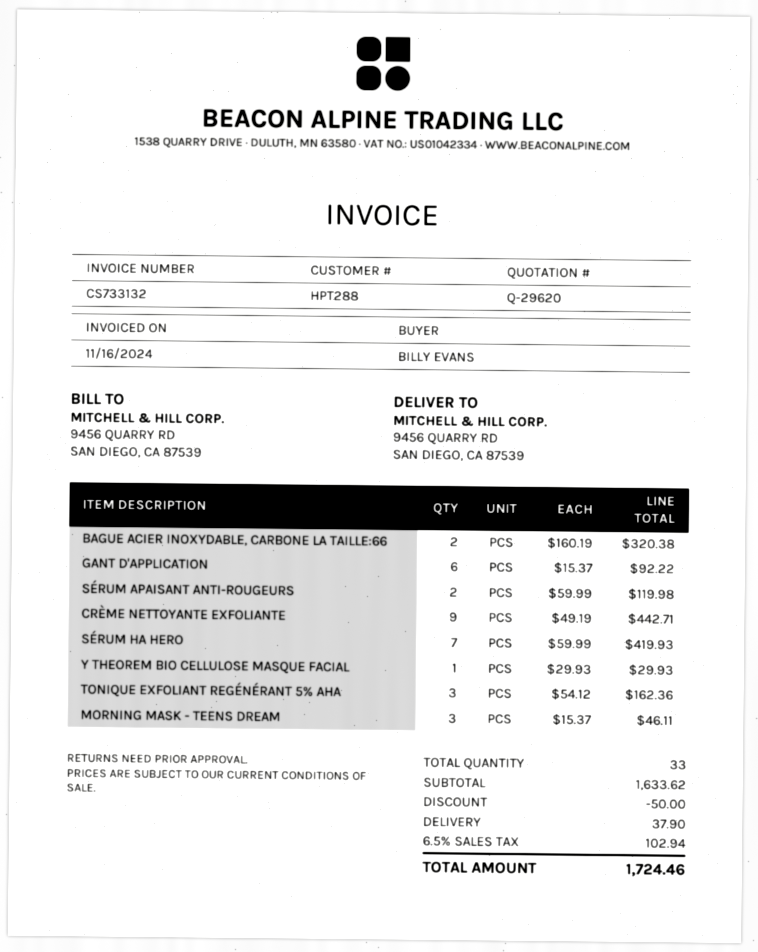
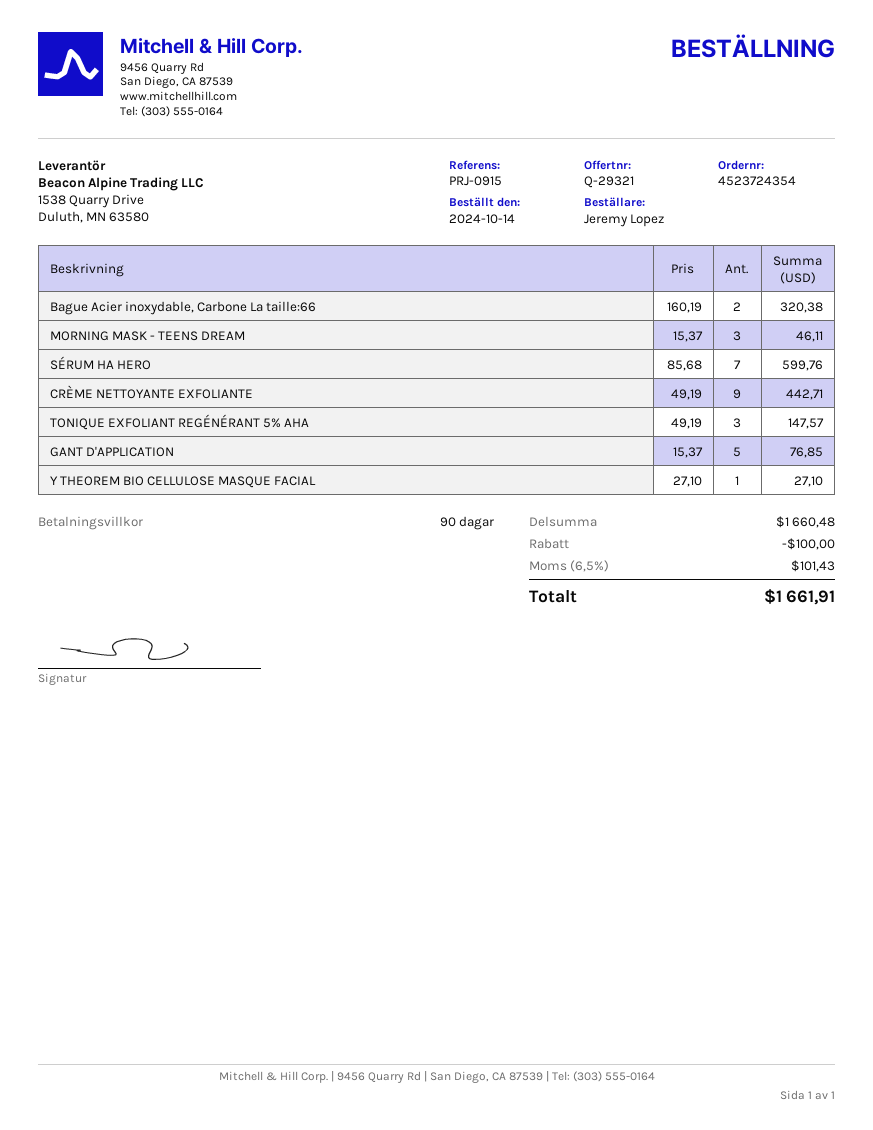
quote number: Q-29620 -> Q-29321
ordered by: BILLY EVANS -> Jeremy Lopez
GANT D'APPLICATION: 6 x 15.37 = 92.22 -> 5 x 15.37 = 76.85
SÉRUM APAISANT ANTI-ROUGEURS: 2 x 59.99 = 119.98 -> none
SÉRUM HA HERO: 7 x 59.99 = 419.93 -> 7 x 85.68 = 599.76
Y THEOREM BIO CELLULOSE MASQUE FACIAL: 1 x 29.93 = 29.93 -> 1 x 27.10 = 27.10
TONIQUE EXFOLIANT REGÉNÉRANT 5% AHA: 3 x 54.12 = 162.36 -> 3 x 49.19 = 147.57
subtotal: 1633.62 -> 1660.48
discount: 50.00 -> 100.00
shipping: 37.90 -> none
tax: 6.5% = 102.94 -> 6.5% = 101.43
total: 1724.46 -> 1661.91

